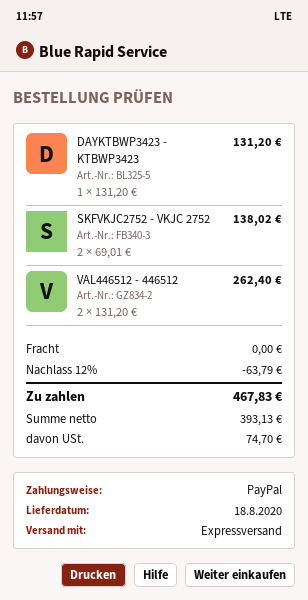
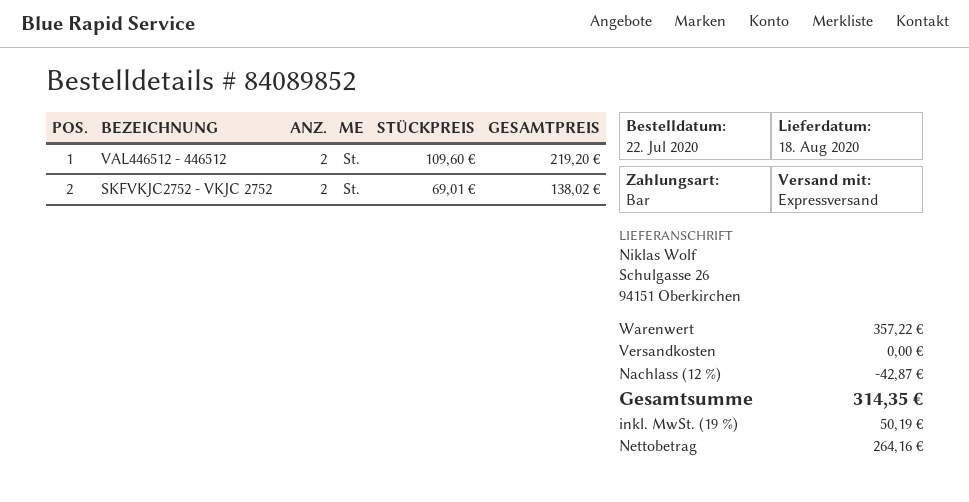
payment method: PayPal -> cash
DAYKTBWP3423 - KTBWP3423: 1 x 131.20 = 131.20 -> none
VAL446512 - 446512: 2 x 131.20 = 262.40 -> 2 x 109.60 = 219.20
discount: 12% = 63.79 -> 12% = 42.87
net: 393.13 -> 264.16
tax: 74.70 -> 50.19
total: 467.83 -> 314.35

